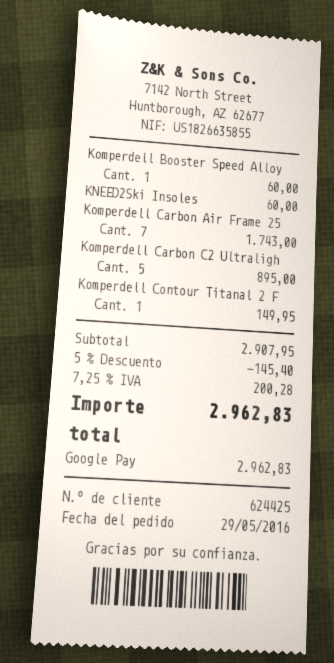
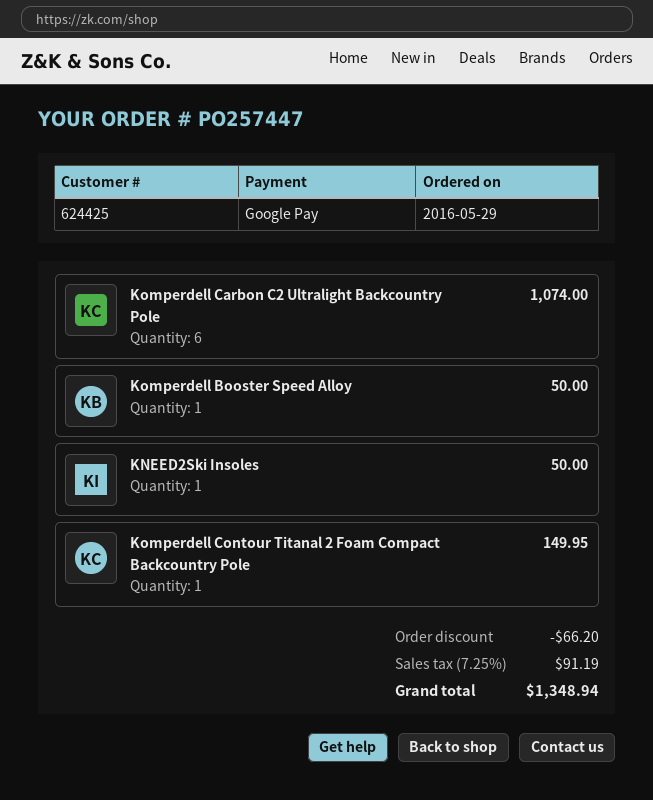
Komperdell Booster Speed Alloy: 1 for 60.00 -> 1 for 50.00
KNEED2Ski Insoles: 1 for 60.00 -> 1 for 50.00
Komperdell Carbon Air Frame 25: 7 for 1743.00 -> none
Komperdell Carbon C2 Ultraligh: 5 for 895.00 -> 6 for 1074.00
discount: 145.40 -> 66.20
tax: 7.25% = 200.28 -> 7.25% = 91.19
total: 2962.83 -> 1348.94

